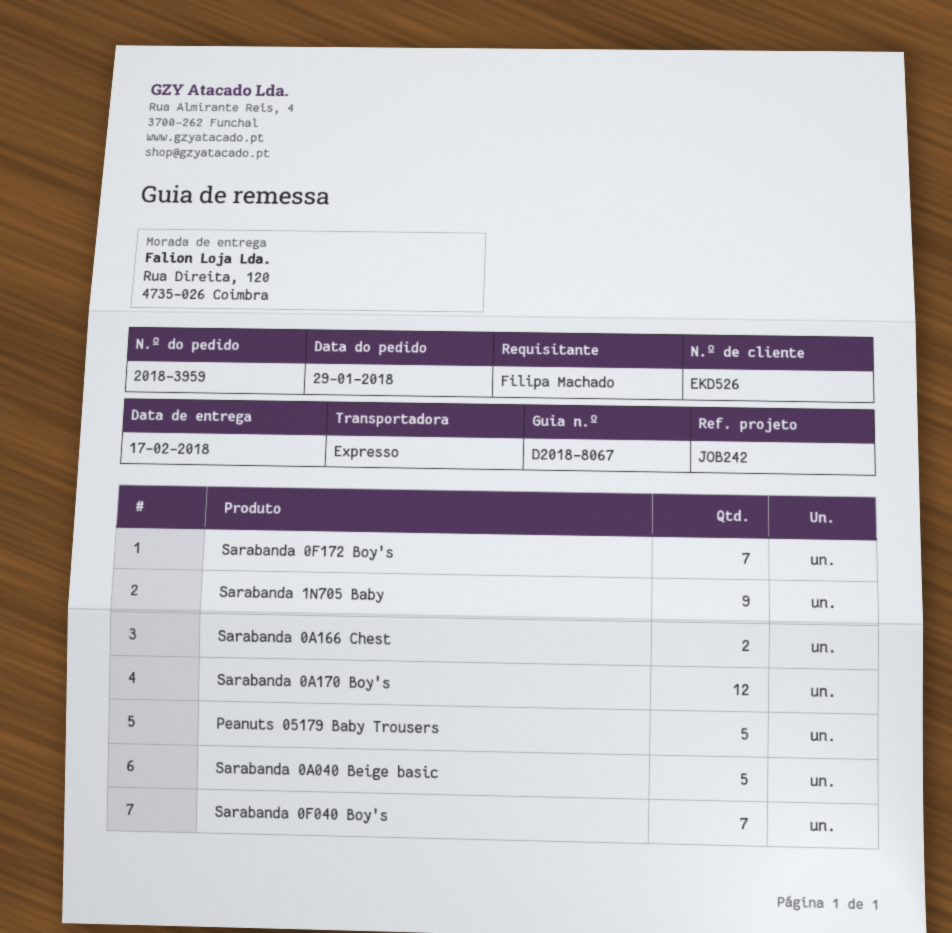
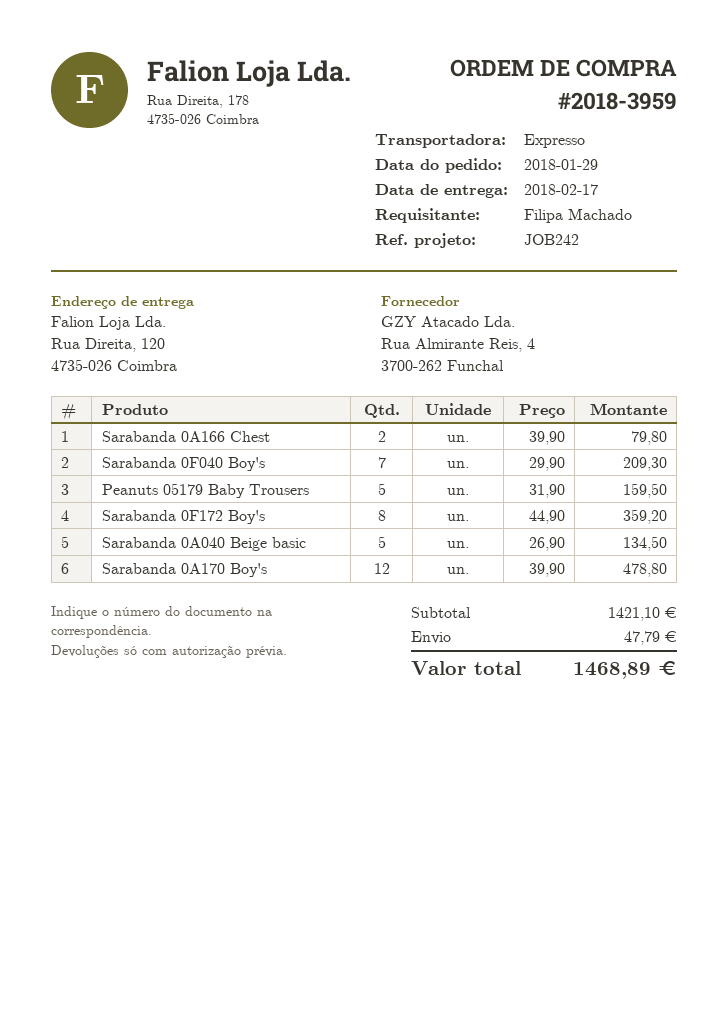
Sarabanda 0F172 Boy's: 7 -> 8
Sarabanda 1N705 Baby: 9 -> none

